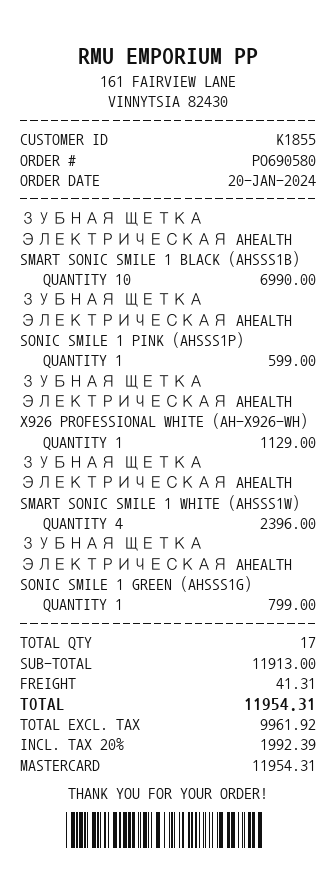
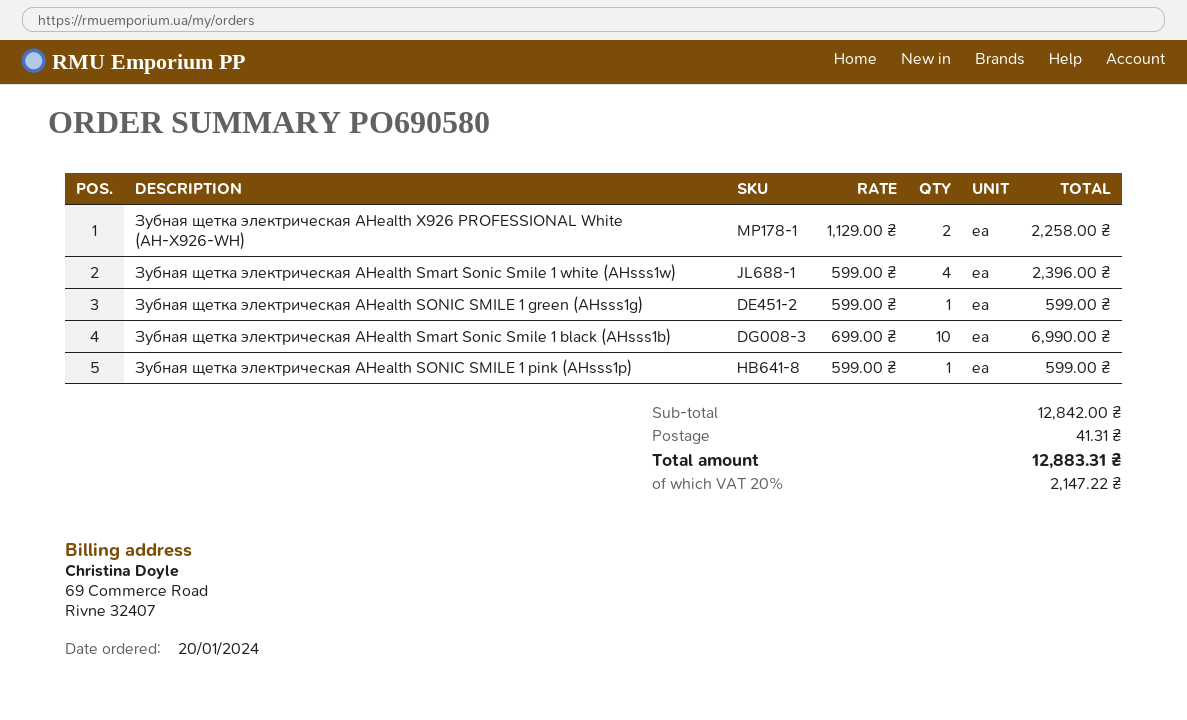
ЗУБНАЯ ЩЕТКА ЭЛЕКТРИЧЕСКАЯ AHEALTH X926 PROFESSIONAL WHITE (AH-X926-WH): 1 for 1129.00 -> 2 for 2258.00
ЗУБНАЯ ЩЕТКА ЭЛЕКТРИЧЕСКАЯ AHEALTH SONIC SMILE 1 GREEN (AHSSS1G): 1 for 799.00 -> 1 for 599.00
subtotal: 11913.00 -> 12842.00
tax: 20% = 1992.39 -> 20% = 2147.22
total: 11954.31 -> 12883.31

